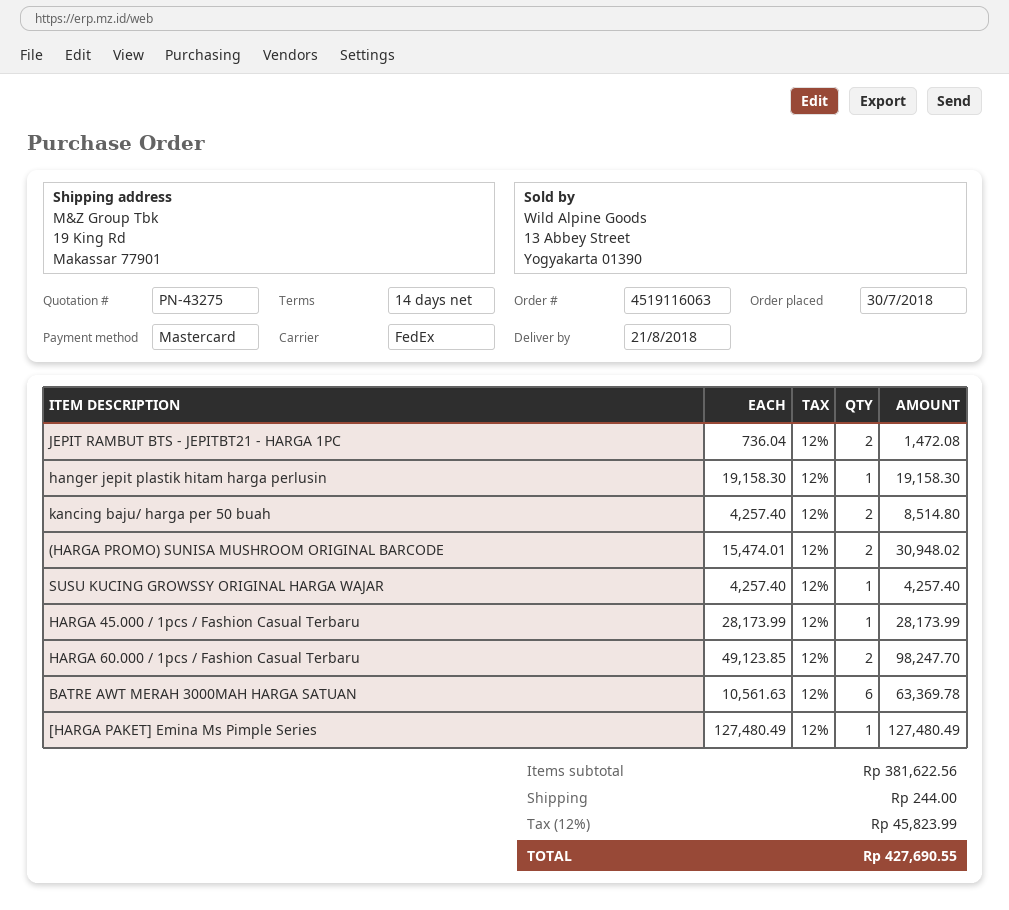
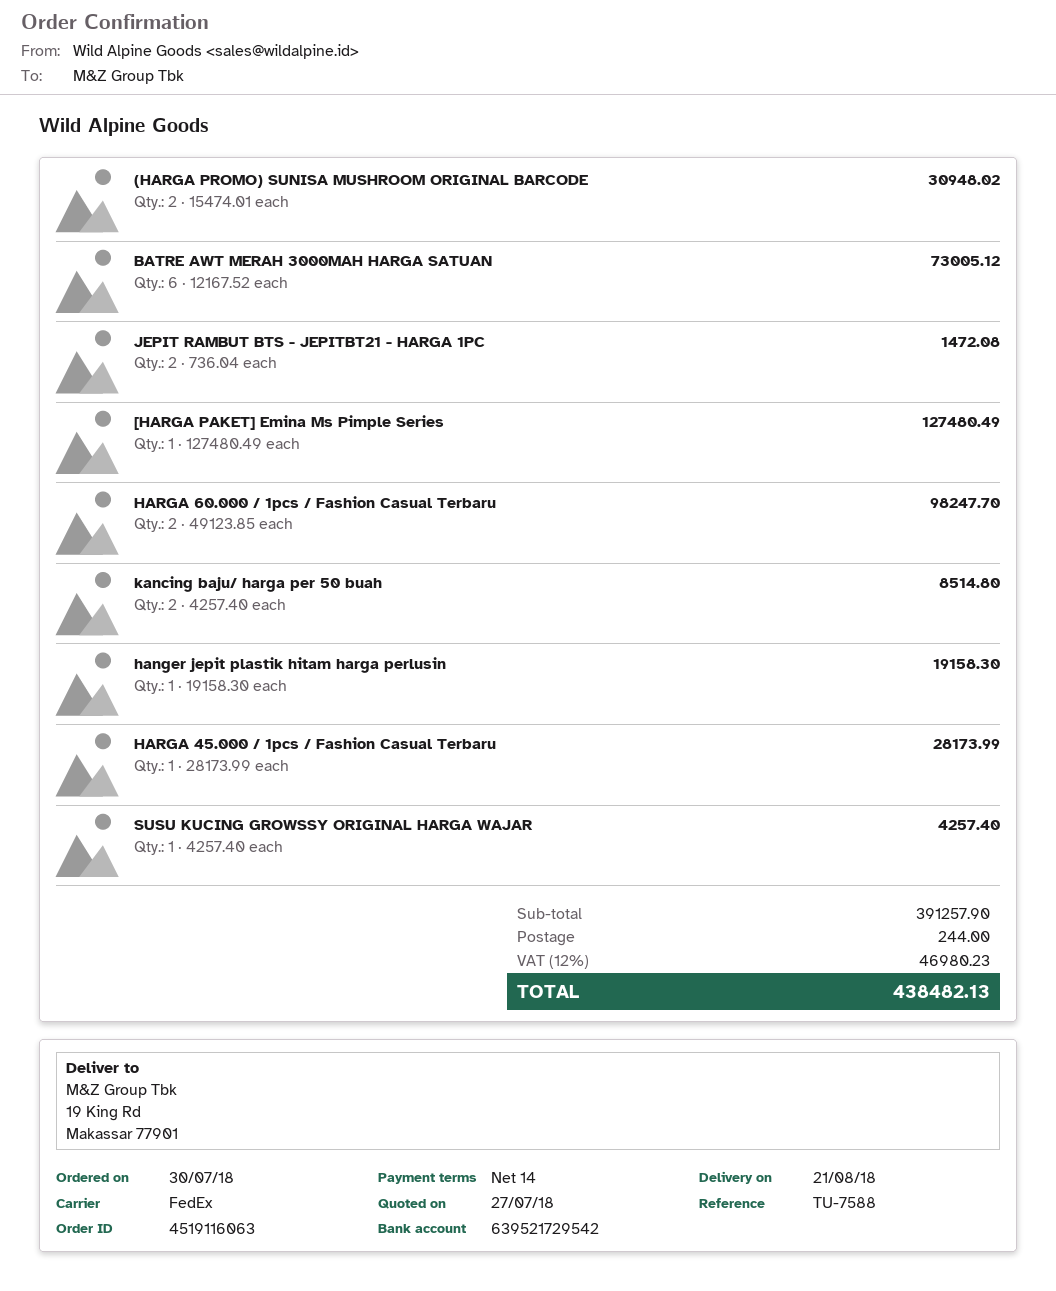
BATRE AWT MERAH 3000MAH HARGA SATUAN: 6 x 10561.63 = 63369.78 -> 6 x 12167.52 = 73005.12
subtotal: 381622.56 -> 391257.90
tax: 12% = 45823.99 -> 12% = 46980.23
total: 427690.55 -> 438482.13

